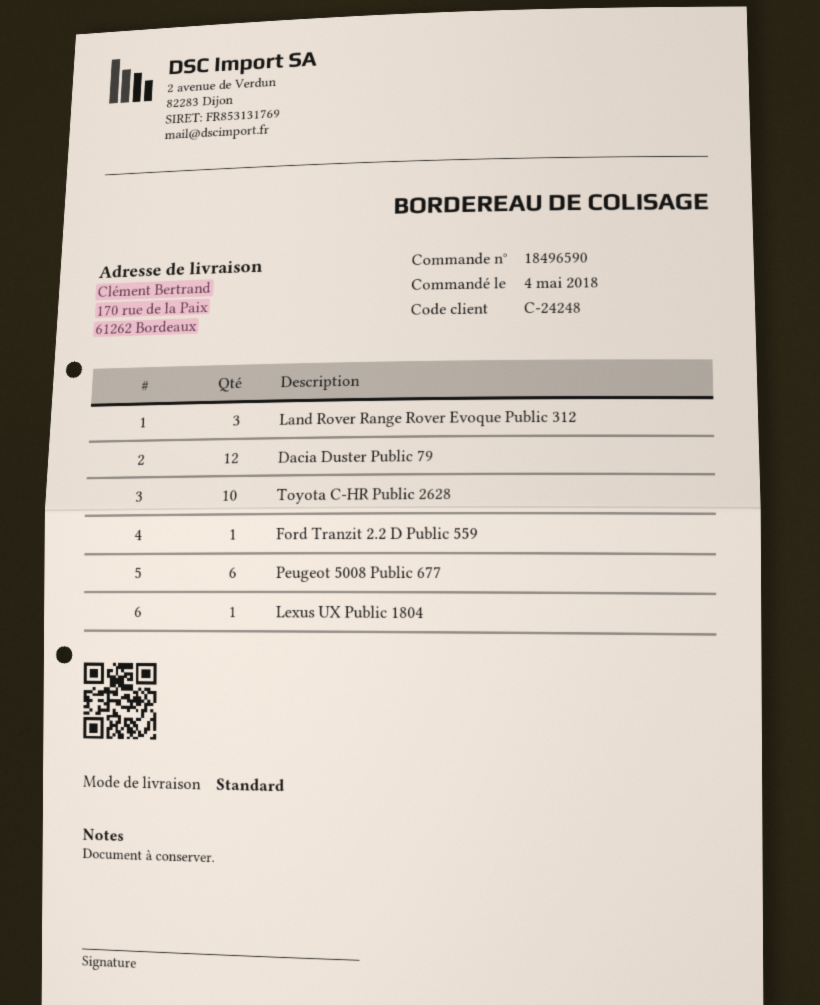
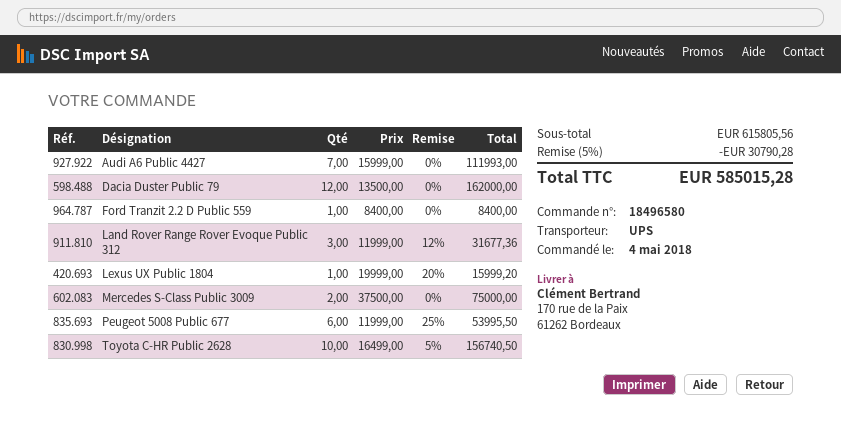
order number: 18496590 -> 18496580
shipping method: standard -> UPS
Audi A6 Public 4427: none -> 7
Mercedes S-Class Public 3009: none -> 2

